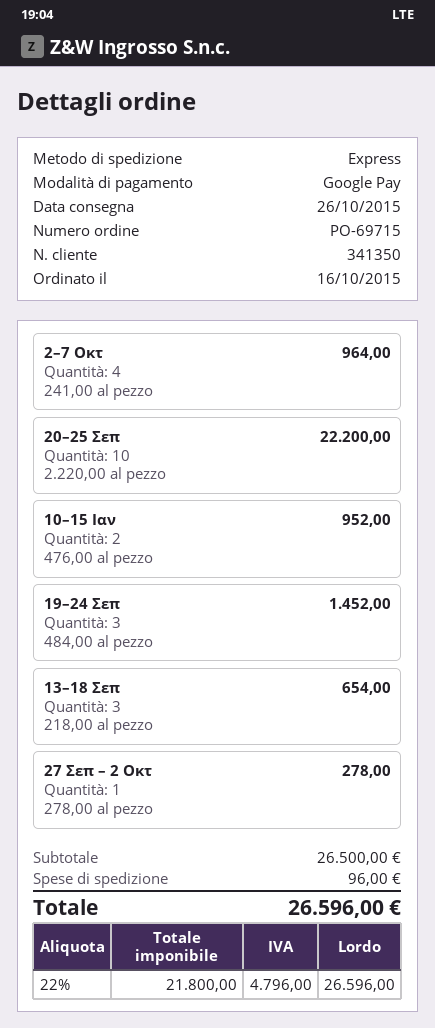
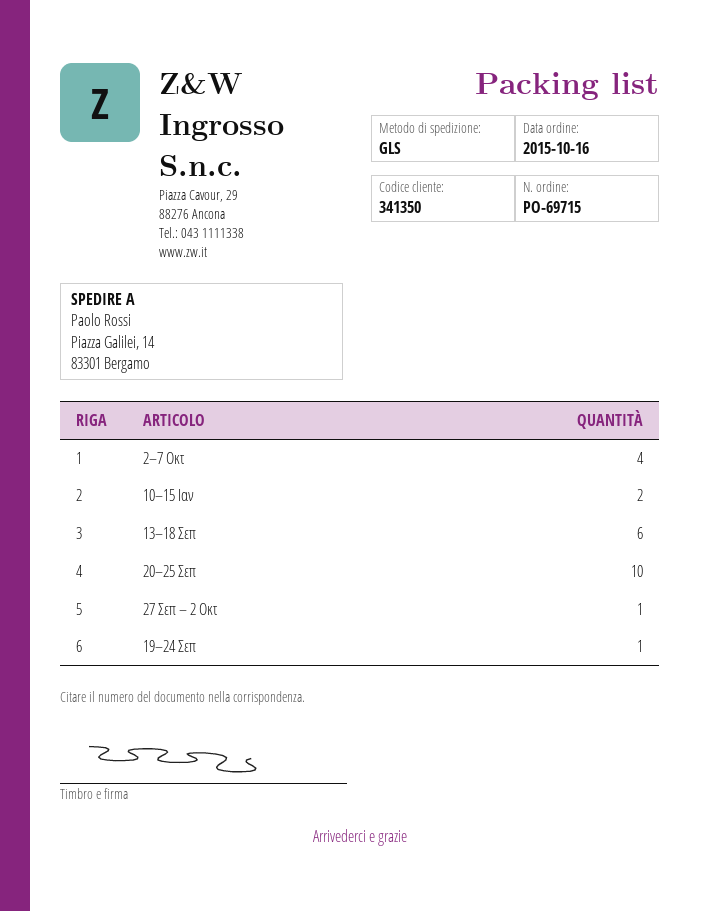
shipping method: express -> GLS
19–24 Σεπ: 3 -> 1
13–18 Σεπ: 3 -> 6

